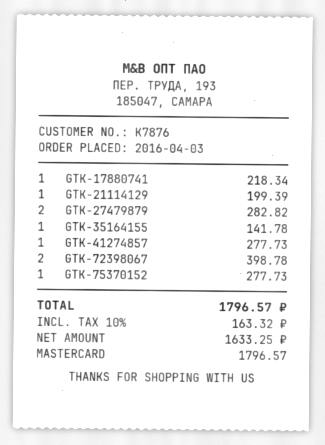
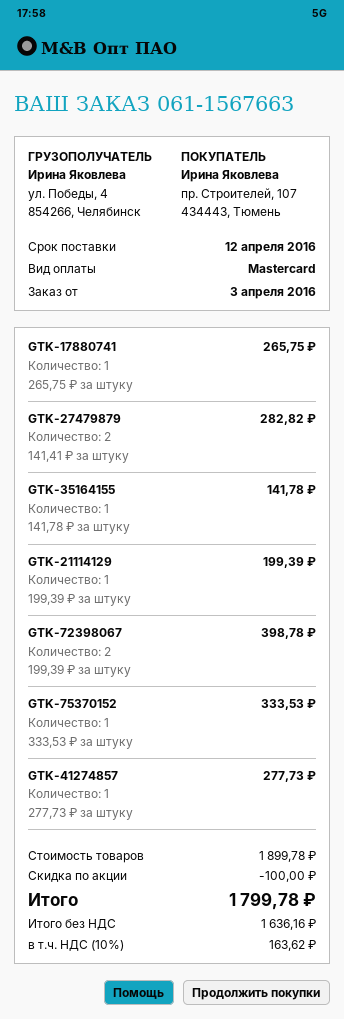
GTK-17880741: 1 for 218.34 -> 1 for 265.75
GTK-75370152: 1 for 277.73 -> 1 for 333.53
discount: none -> 100.00
net: 1633.25 -> 1636.16
tax: 10% = 163.32 -> 10% = 163.62
total: 1796.57 -> 1799.78

